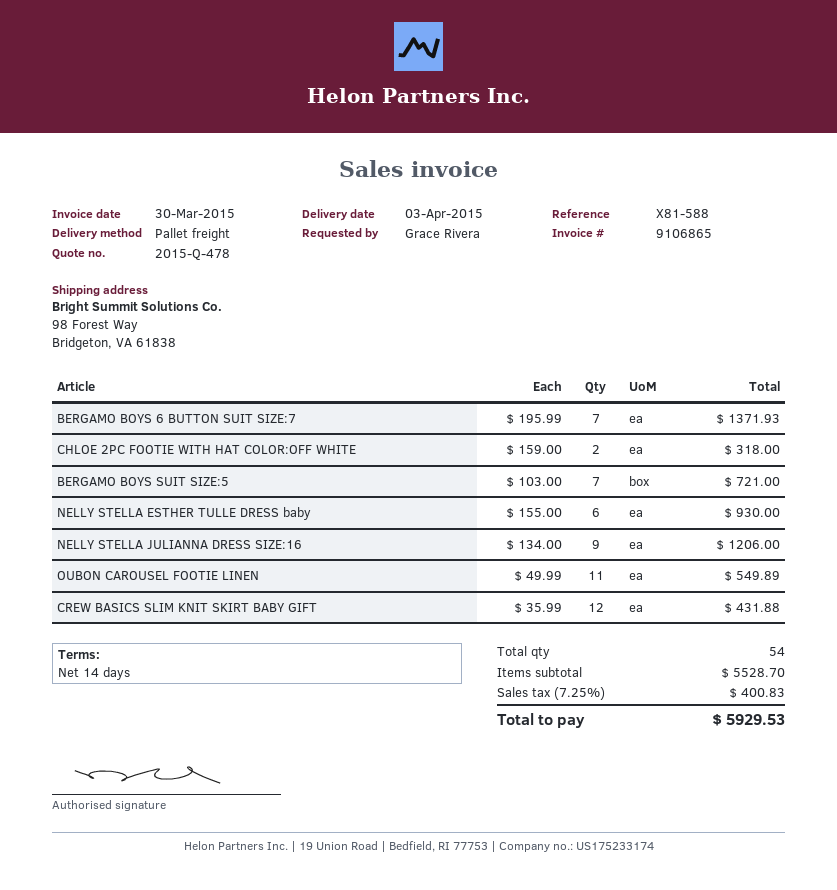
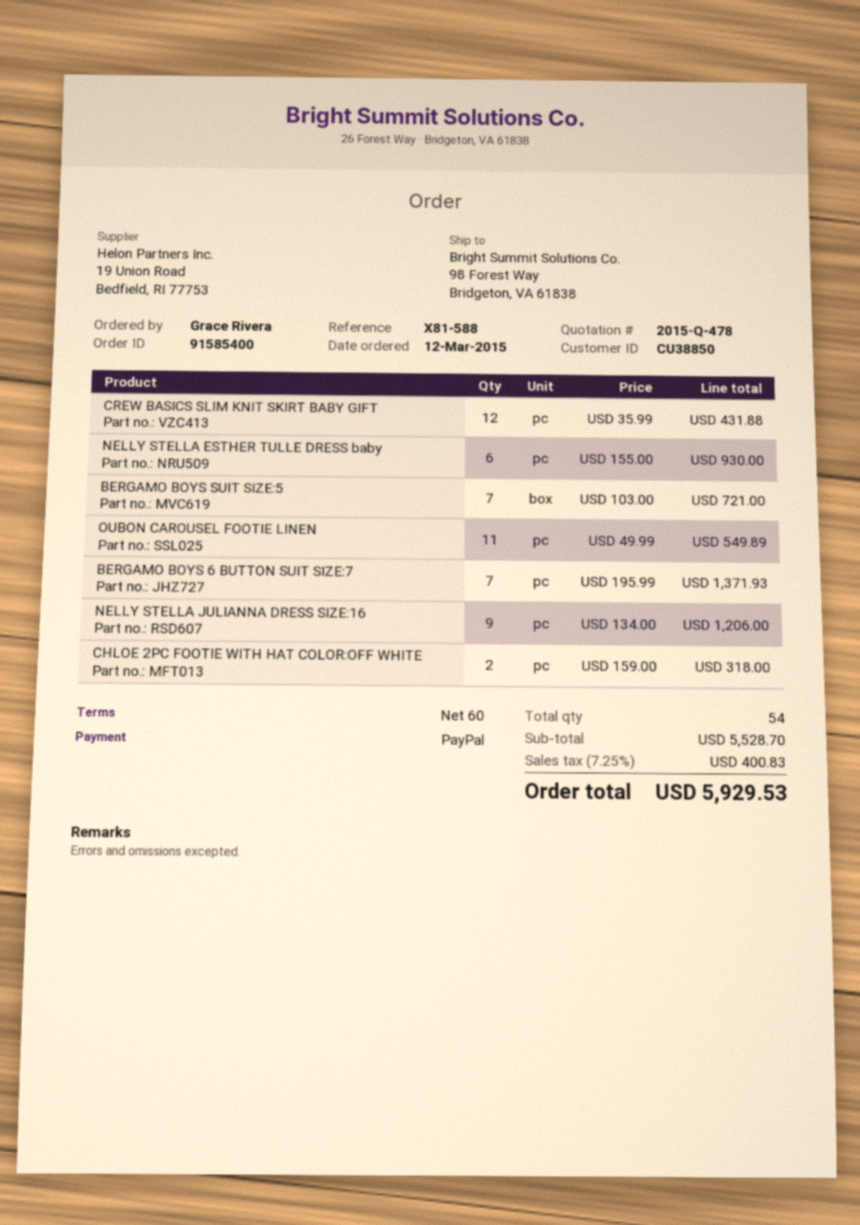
payment terms: 14 days -> 60 days

